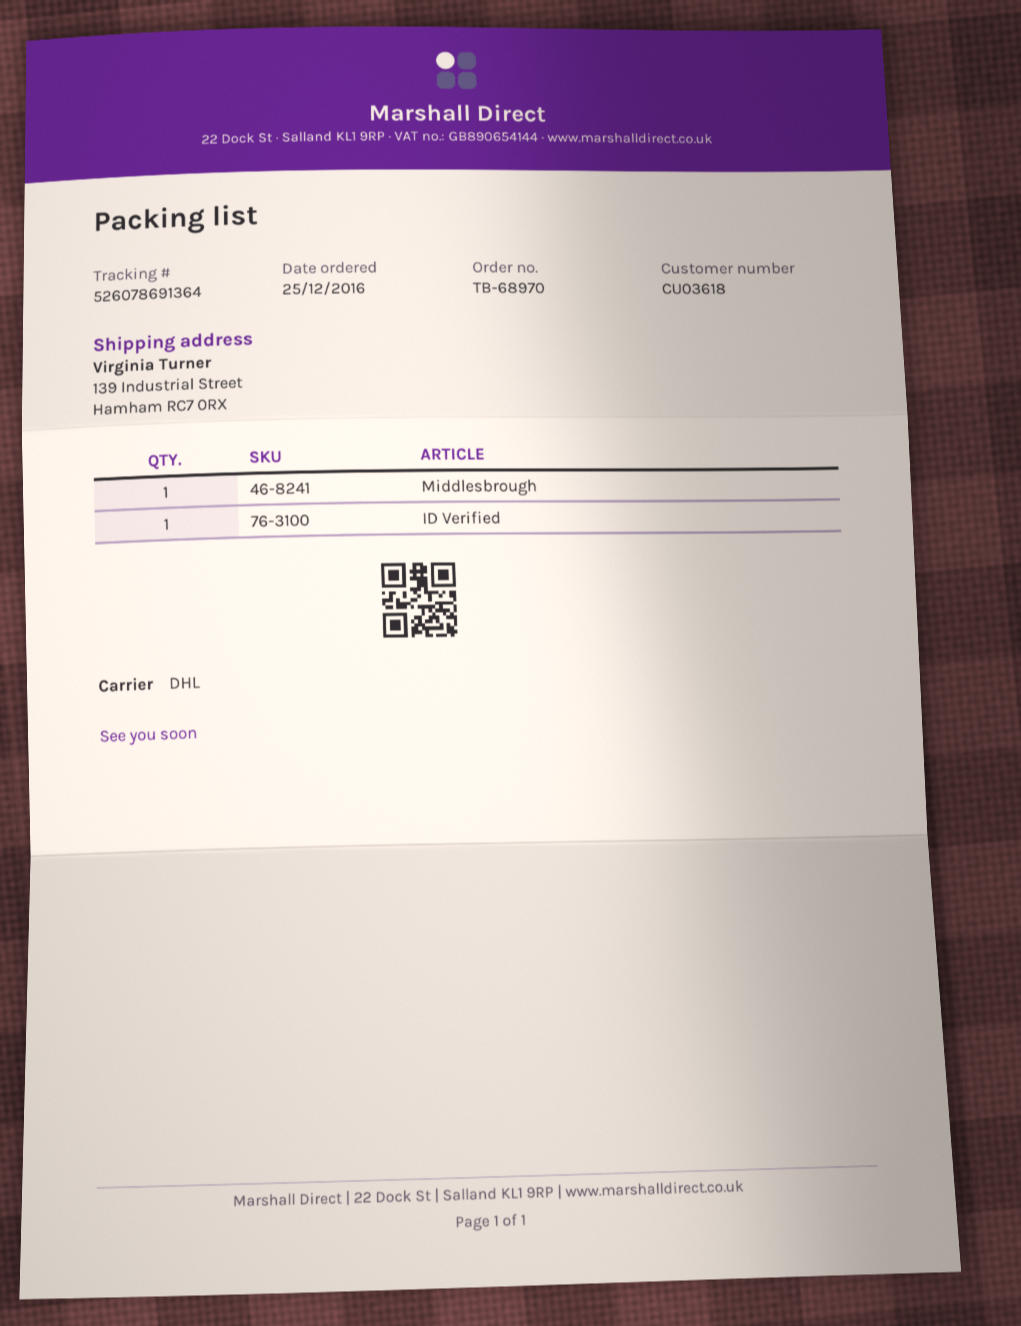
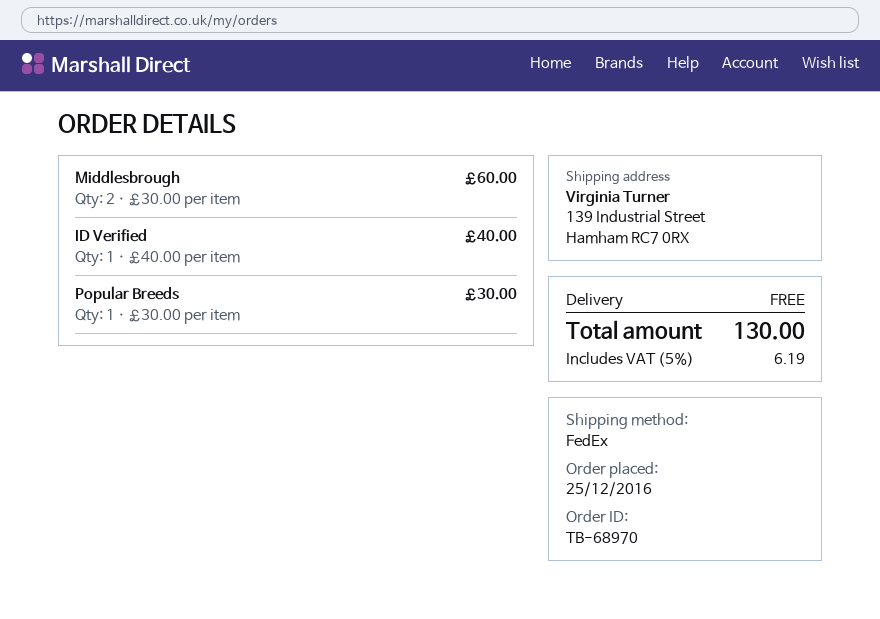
shipping method: DHL -> FedEx
Middlesbrough: 1 -> 2
Popular Breeds: none -> 1

